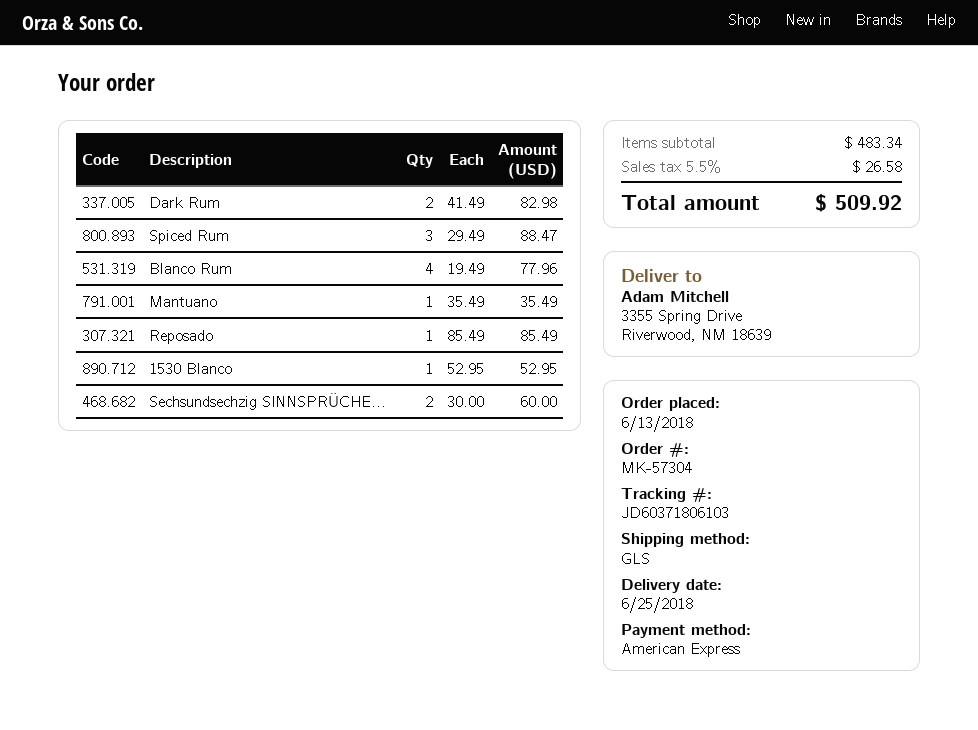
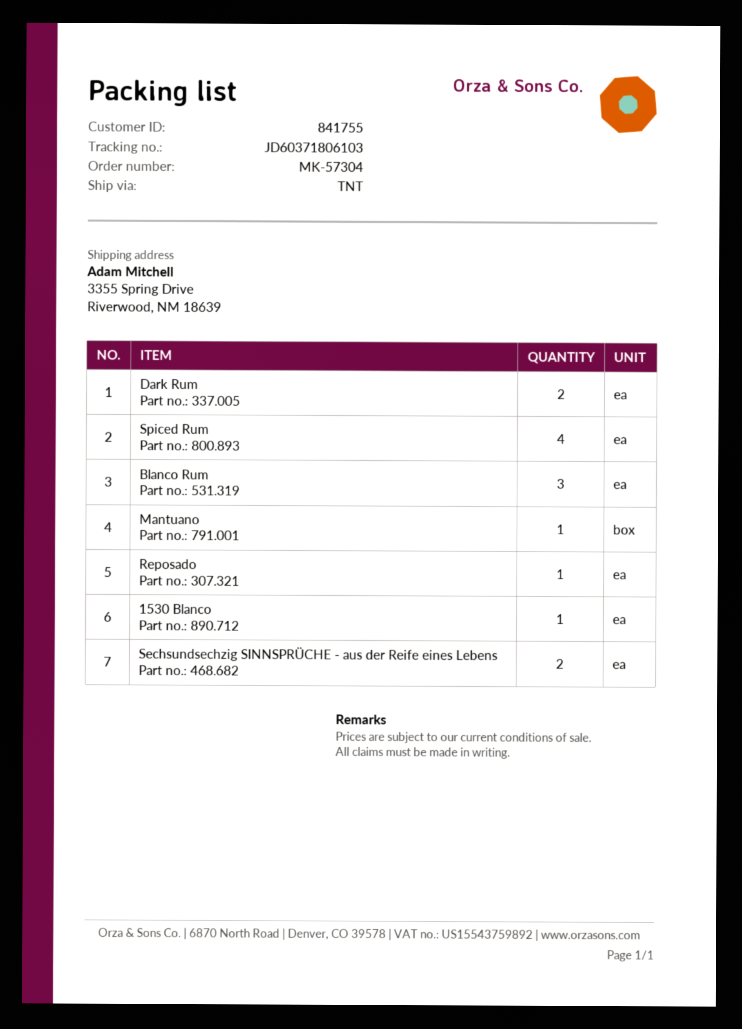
shipping method: GLS -> TNT
Spiced Rum: 3 -> 4
Blanco Rum: 4 -> 3

